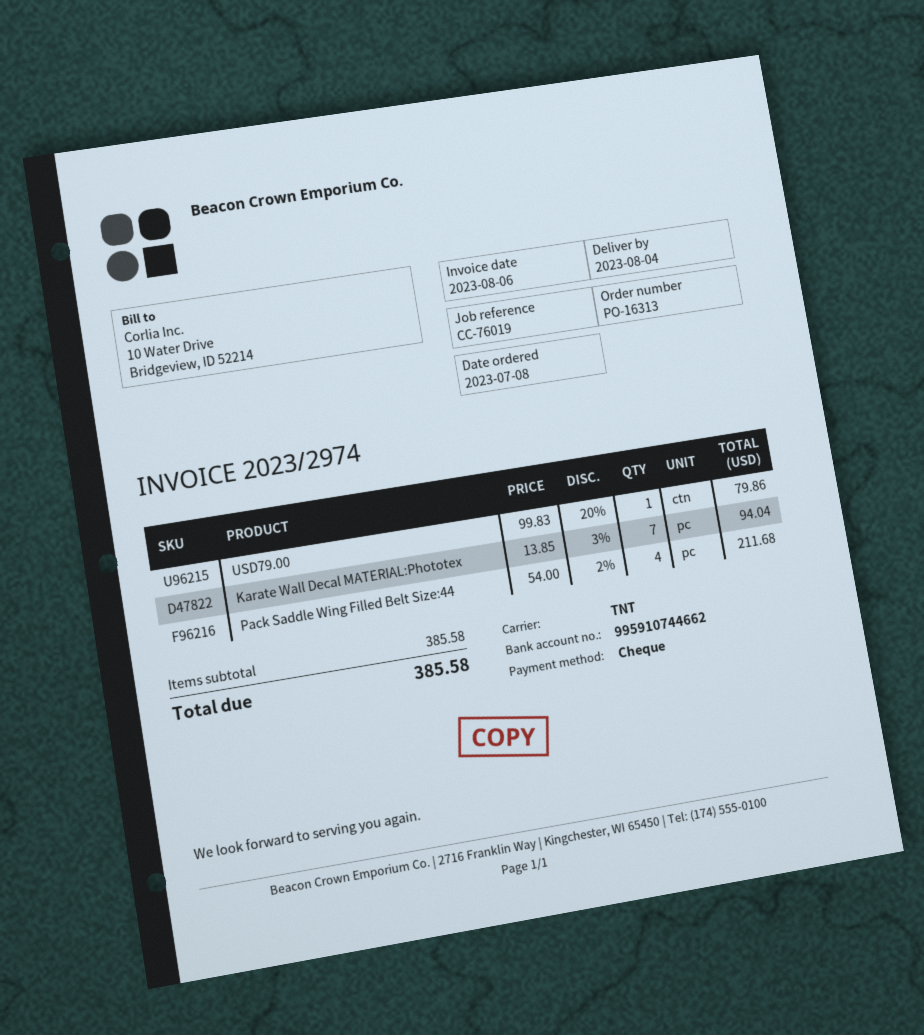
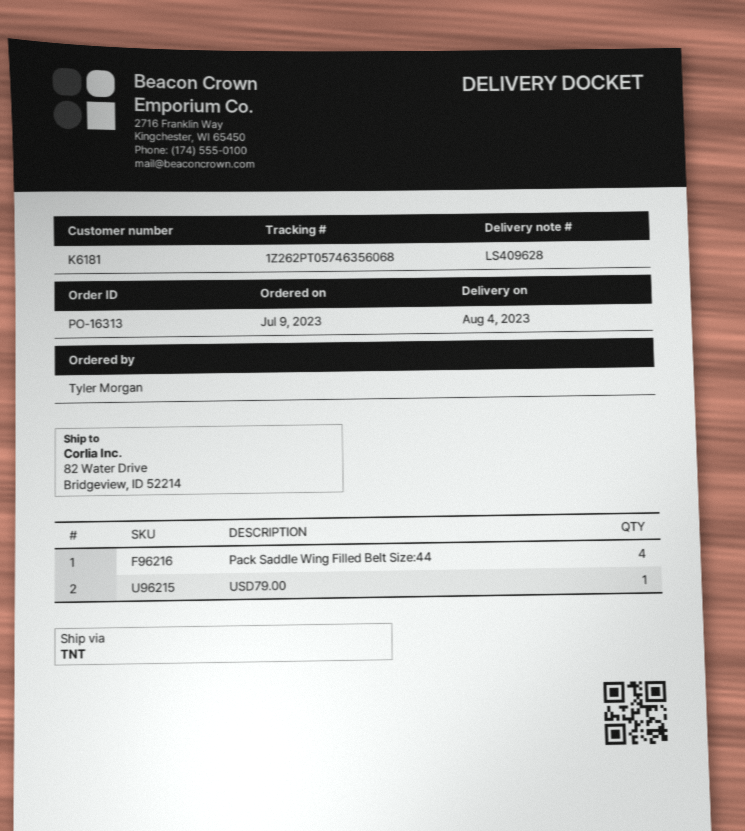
order date: 2023-07-08 -> 2023-07-09
Karate Wall Decal MATERIAL:Phototex: 7 -> none

